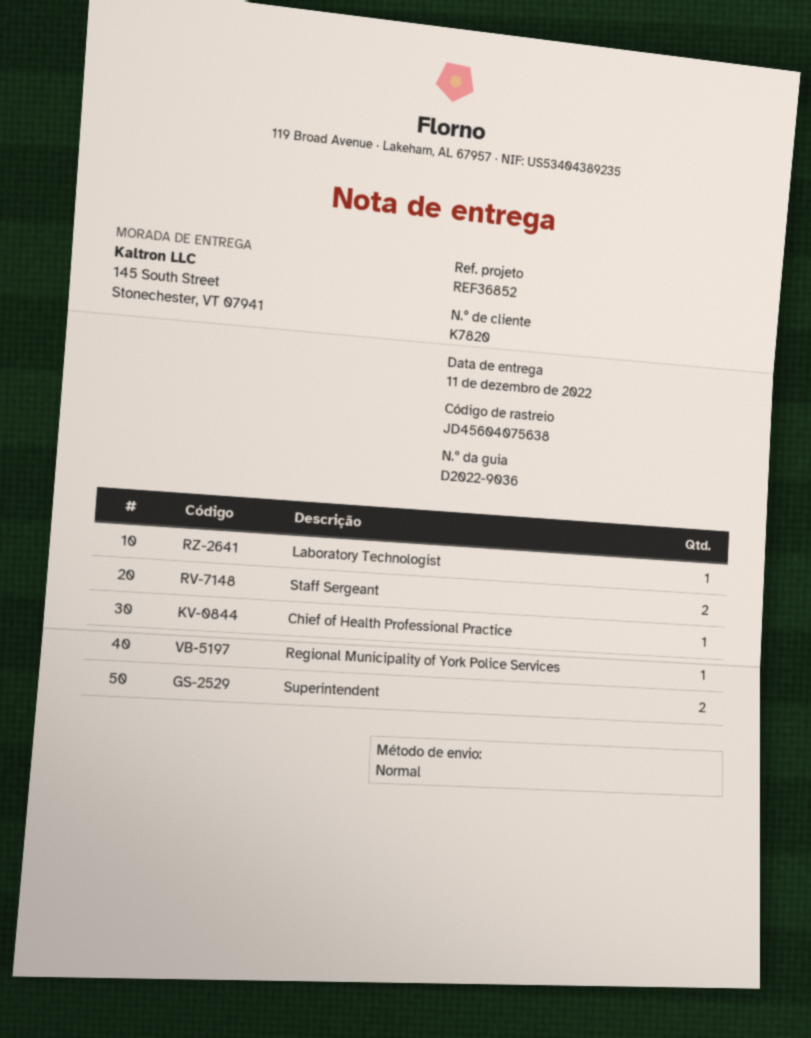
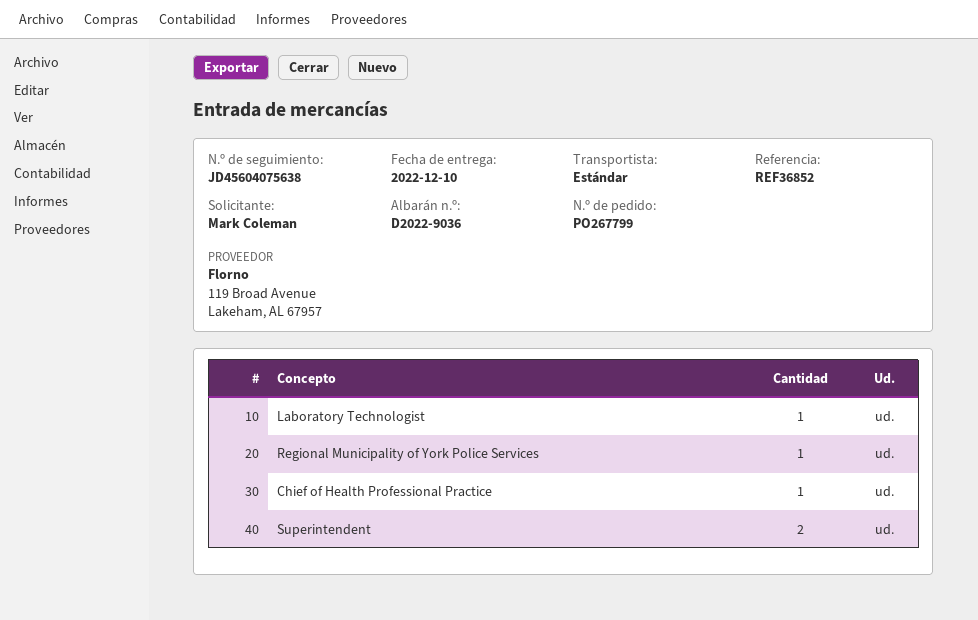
delivery date: 2022-12-11 -> 2022-12-10
Staff Sergeant: 2 -> none

